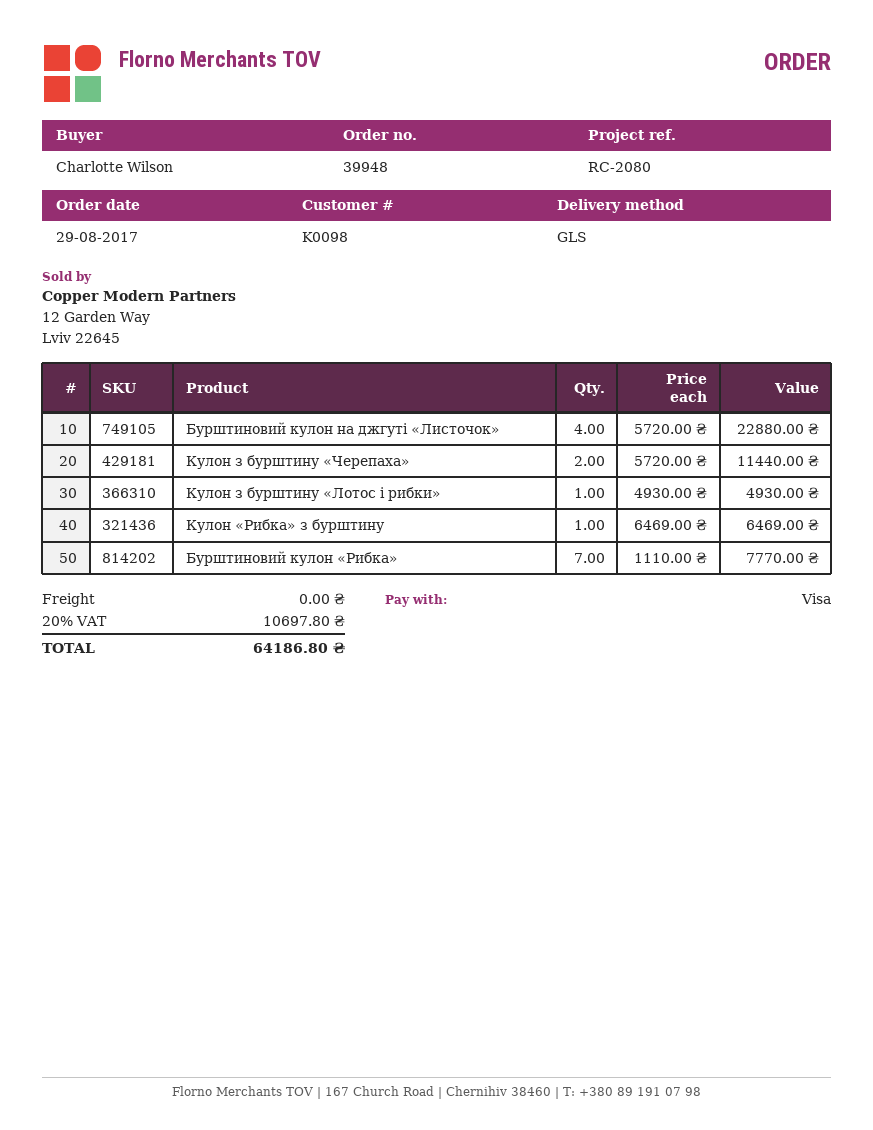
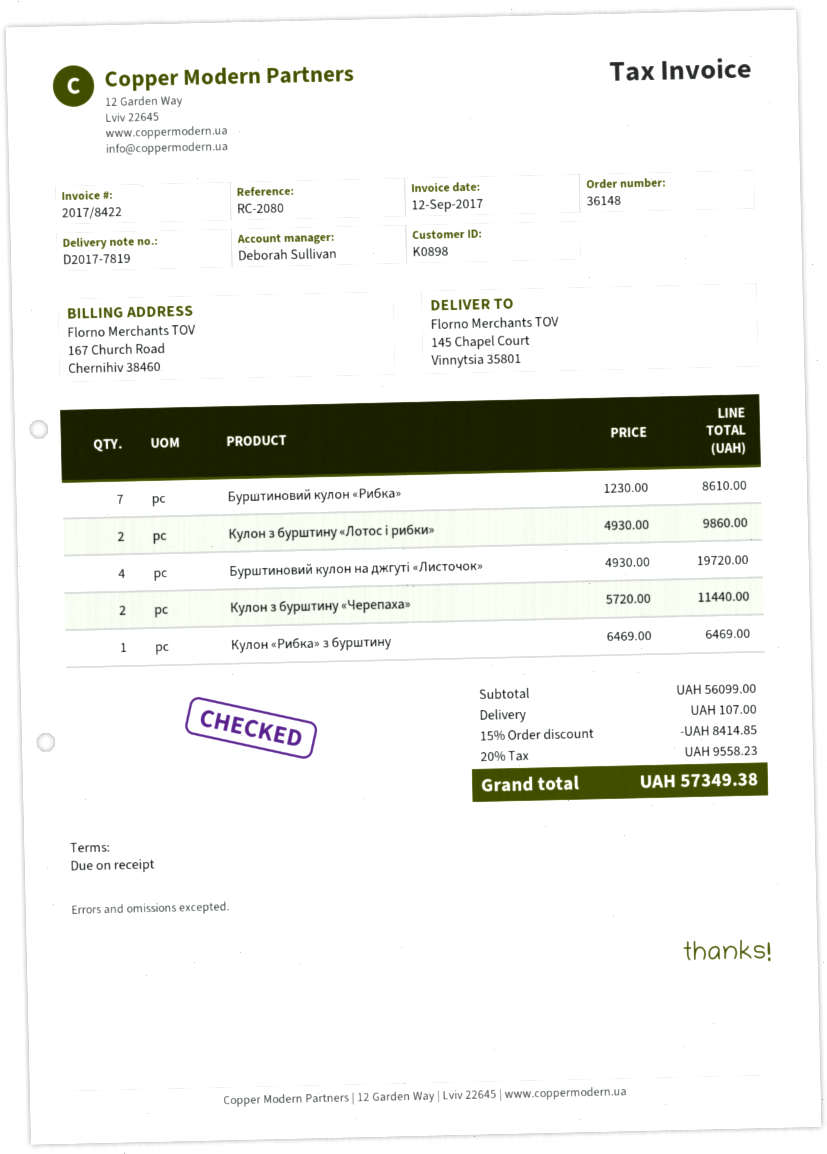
order number: 39948 -> 36148
customer number: K0098 -> K0898
Бурштиновий кулон на джгуті «Листочок»: 4 x 5720.00 = 22880.00 -> 4 x 4930.00 = 19720.00
Кулон з бурштину «Лотос і рибки»: 1 x 4930.00 = 4930.00 -> 2 x 4930.00 = 9860.00
Бурштиновий кулон «Рибка»: 7 x 1110.00 = 7770.00 -> 7 x 1230.00 = 8610.00
discount: none -> 15% = 8414.85
shipping: 0.00 -> 107.00
tax: 20% = 10697.80 -> 20% = 9558.23
total: 64186.80 -> 57349.38

